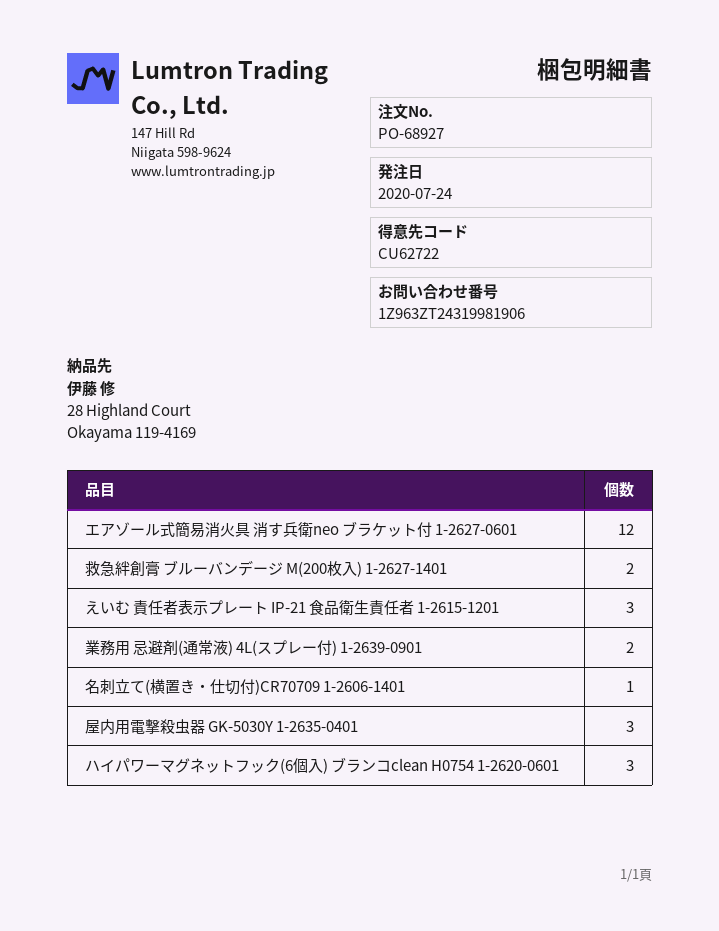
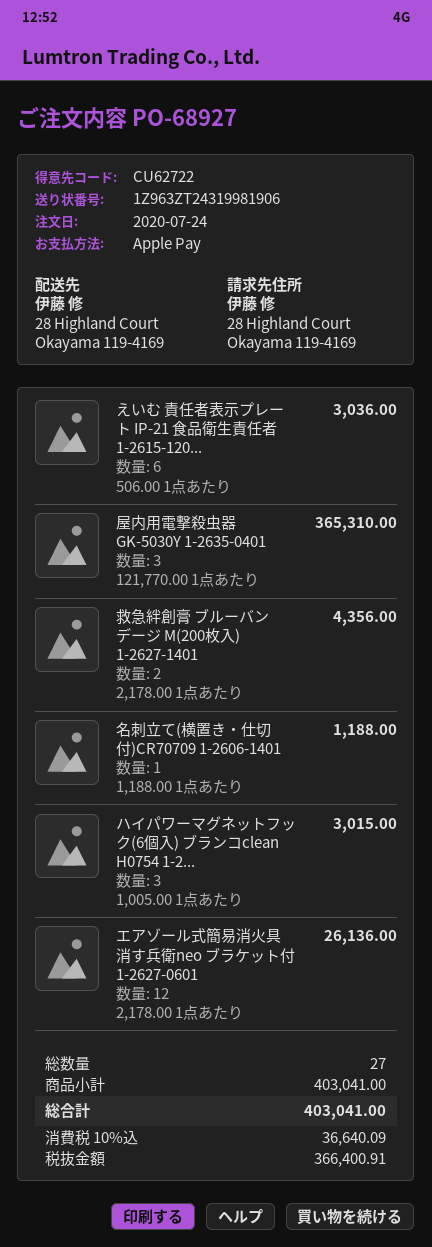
えいむ 責任者表示プレート IP-21 食品衛生責任者 1-2615-1201: 3 -> 6
業務用 忌避剤(通常液) 4L(スプレー付) 1-2639-0901: 2 -> none

